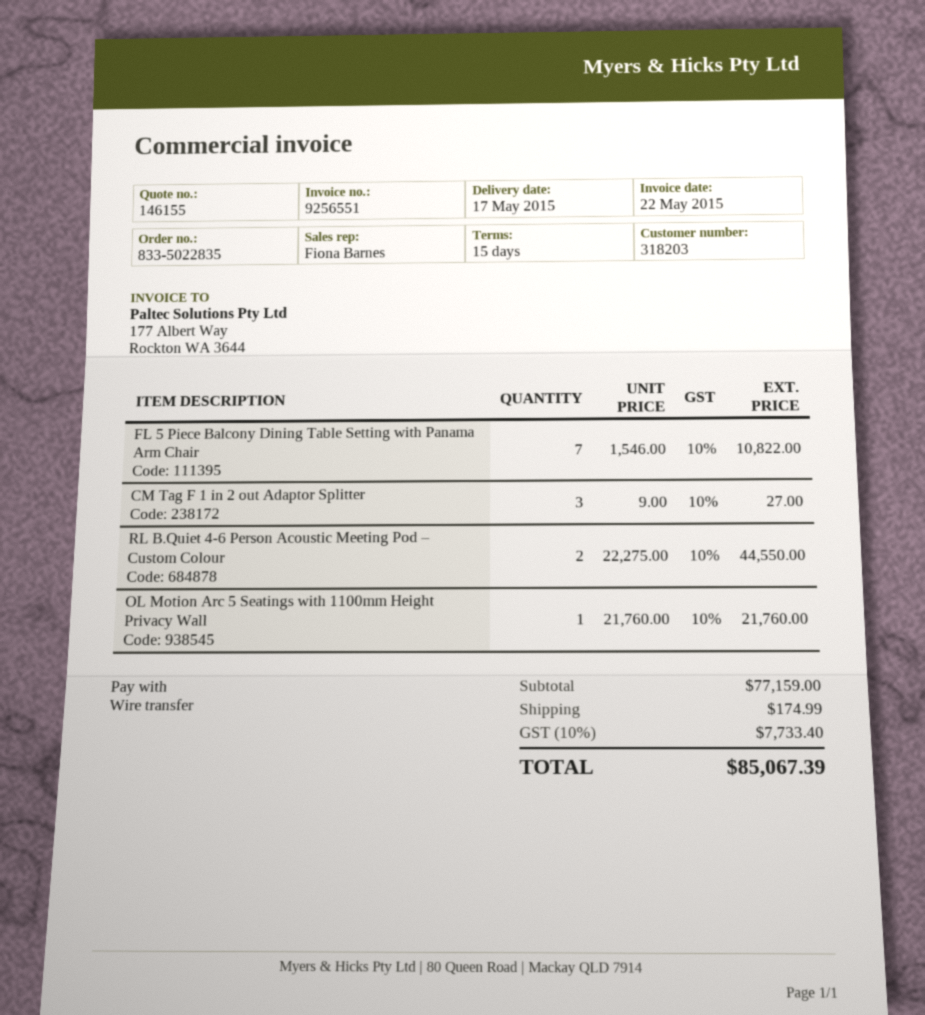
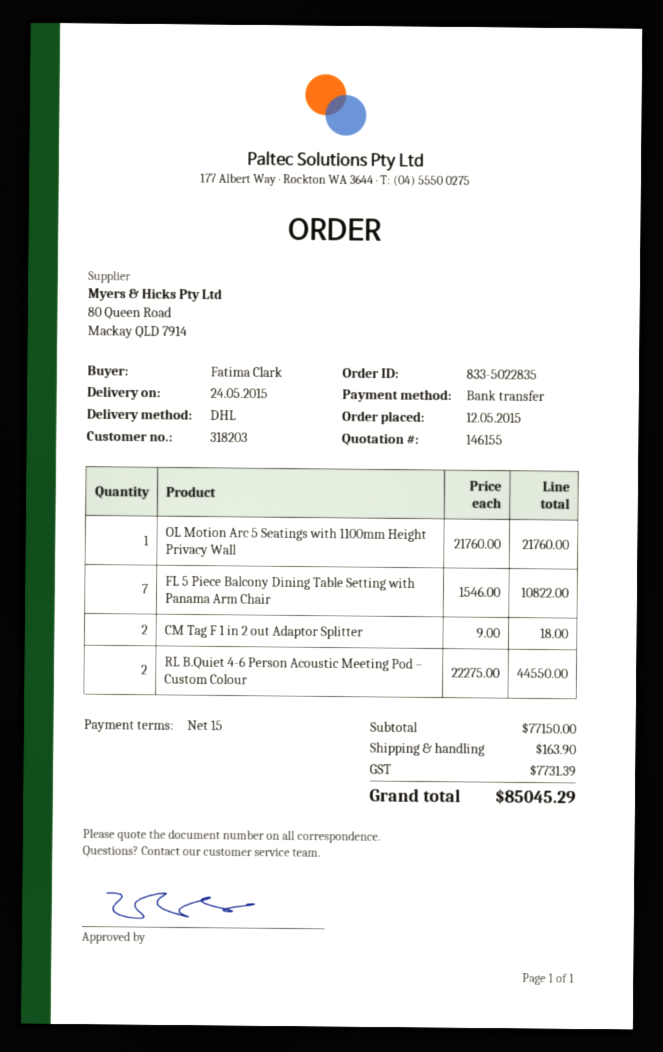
delivery date: 2015-05-17 -> 2015-05-24
CM Tag F 1 in 2 out Adaptor Splitter: 3 x 9.00 = 27.00 -> 2 x 9.00 = 18.00
subtotal: 77159.00 -> 77150.00
shipping: 174.99 -> 163.90
tax: 7733.40 -> 7731.39
total: 85067.39 -> 85045.29

